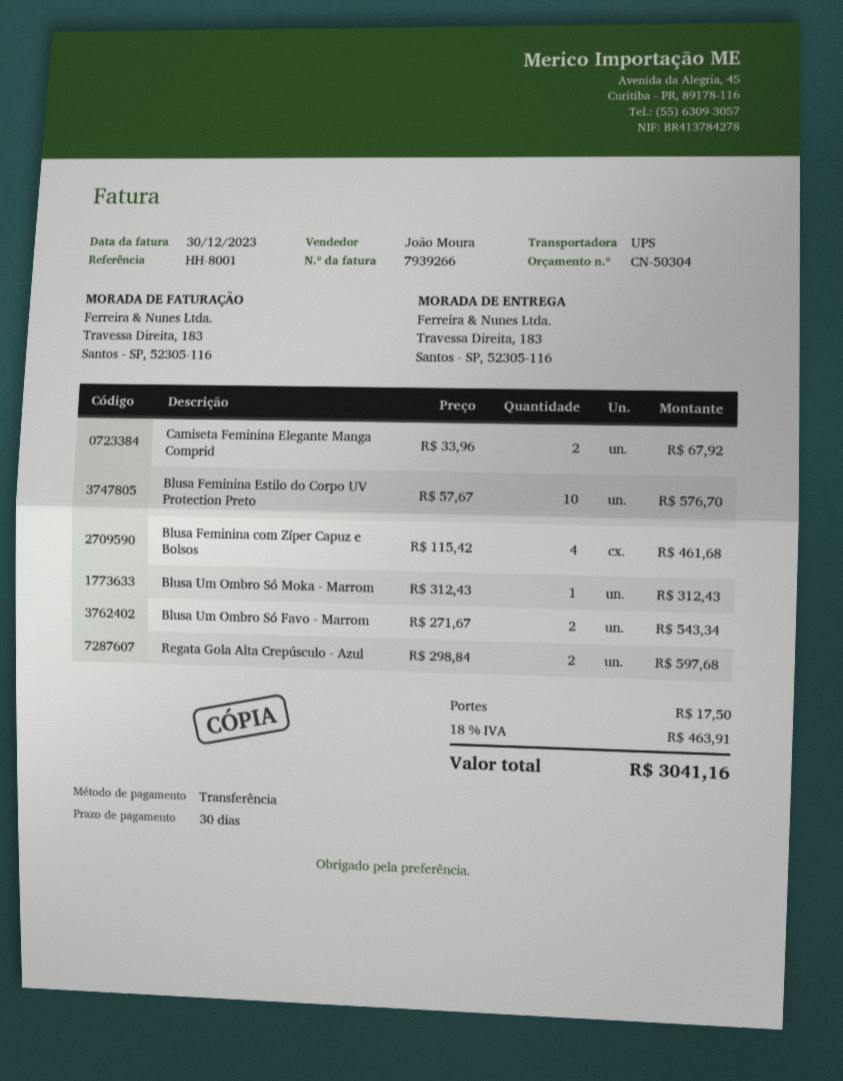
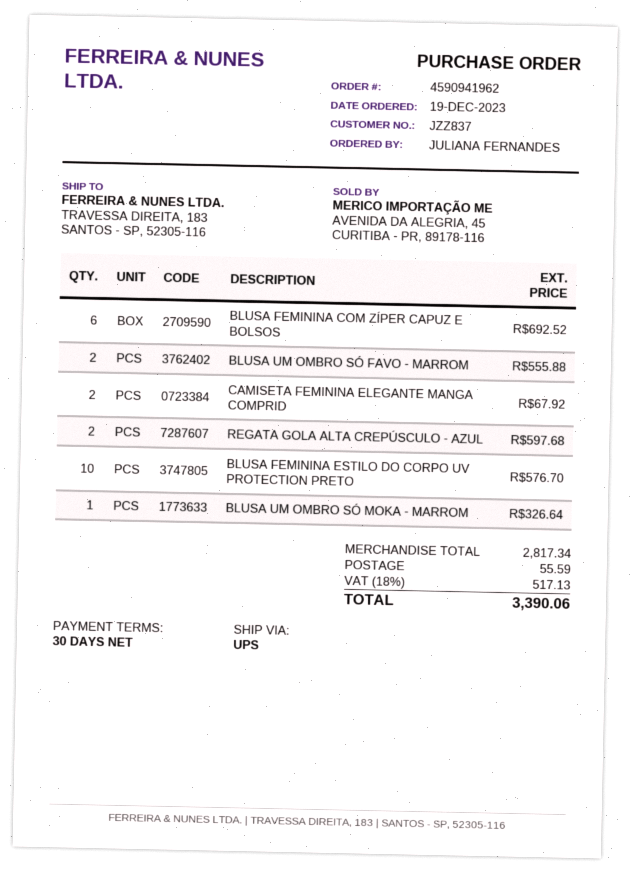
Blusa Feminina com Zíper Capuz e Bolsos: 4 for 461.68 -> 6 for 692.52
Blusa Um Ombro Só Moka - Marrom: 1 for 312.43 -> 1 for 326.64
Blusa Um Ombro Só Favo - Marrom: 2 for 543.34 -> 2 for 555.88
shipping: 17.50 -> 55.59
tax: 18% = 463.91 -> 18% = 517.13
total: 3041.16 -> 3390.06

